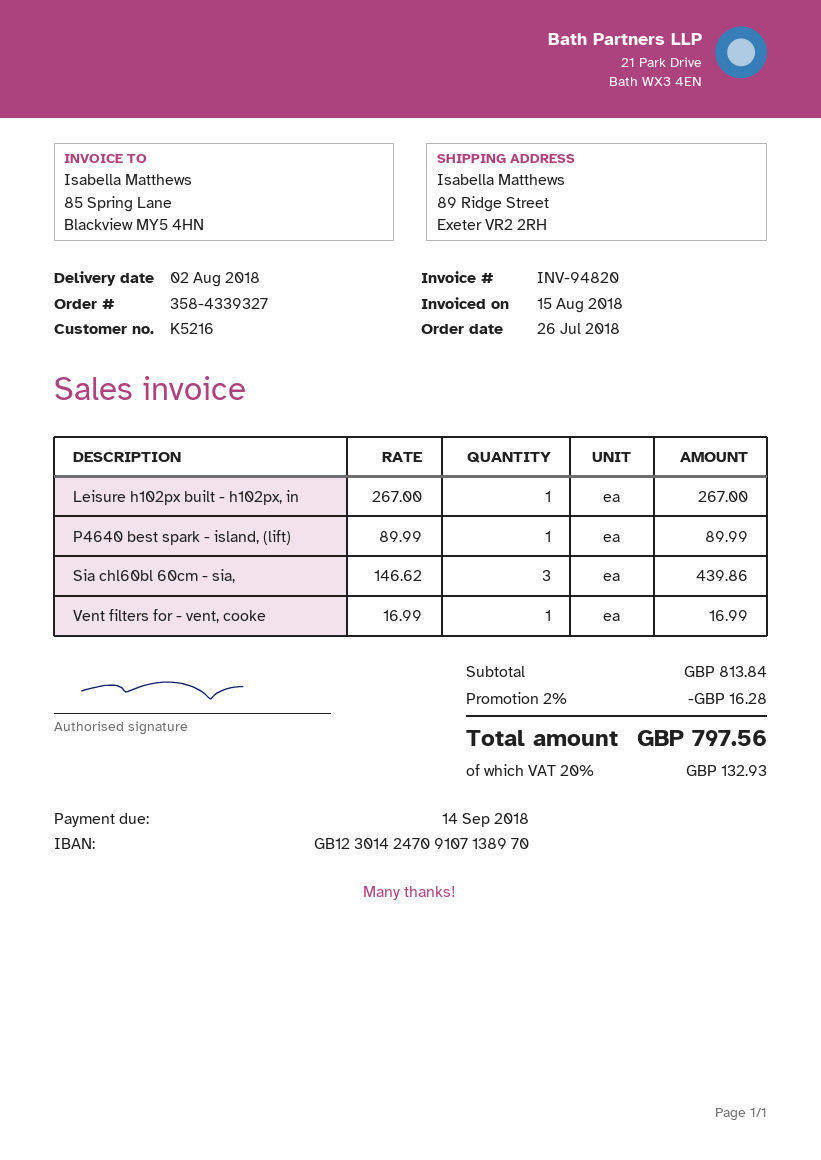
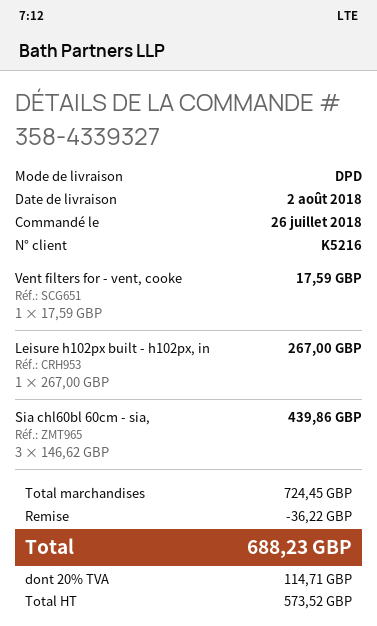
P4640 best spark - island, (lift): 1 x 89.99 = 89.99 -> none
Vent filters for - vent, cooke: 1 x 16.99 = 16.99 -> 1 x 17.59 = 17.59
subtotal: 813.84 -> 724.45
discount: 16.28 -> 36.22
tax: 20% = 132.93 -> 20% = 114.71
total: 797.56 -> 688.23

